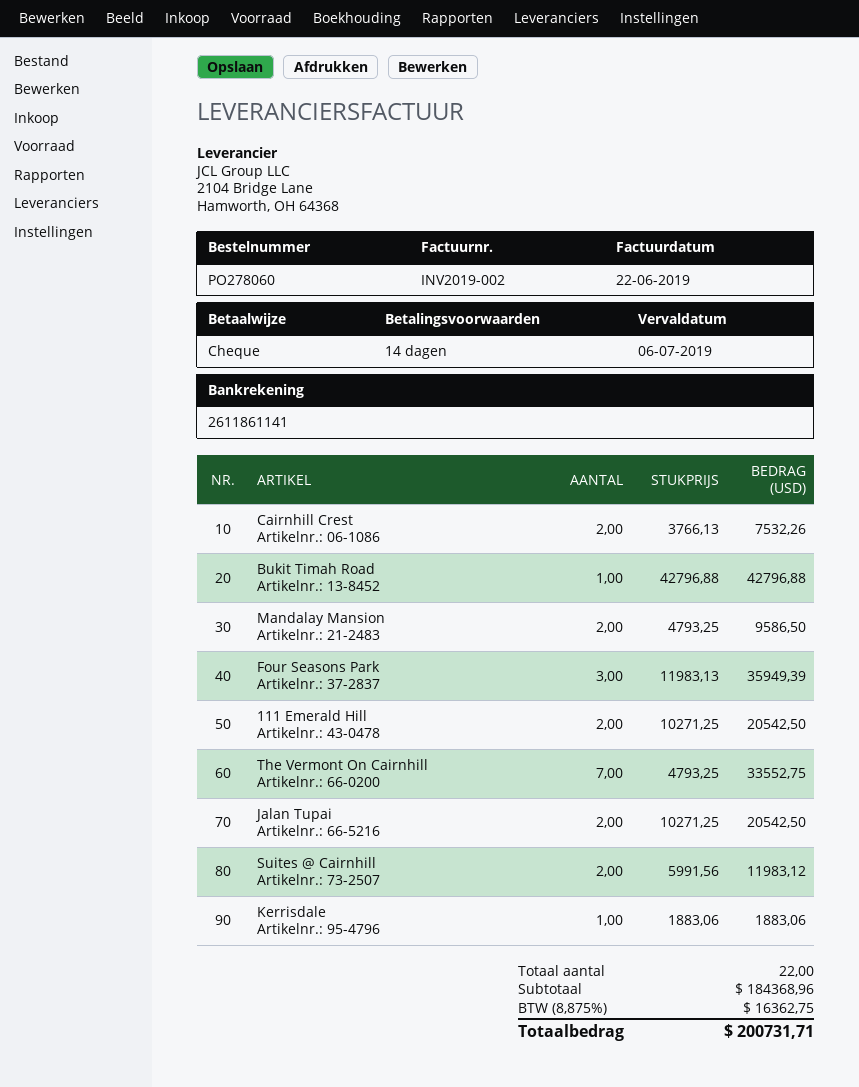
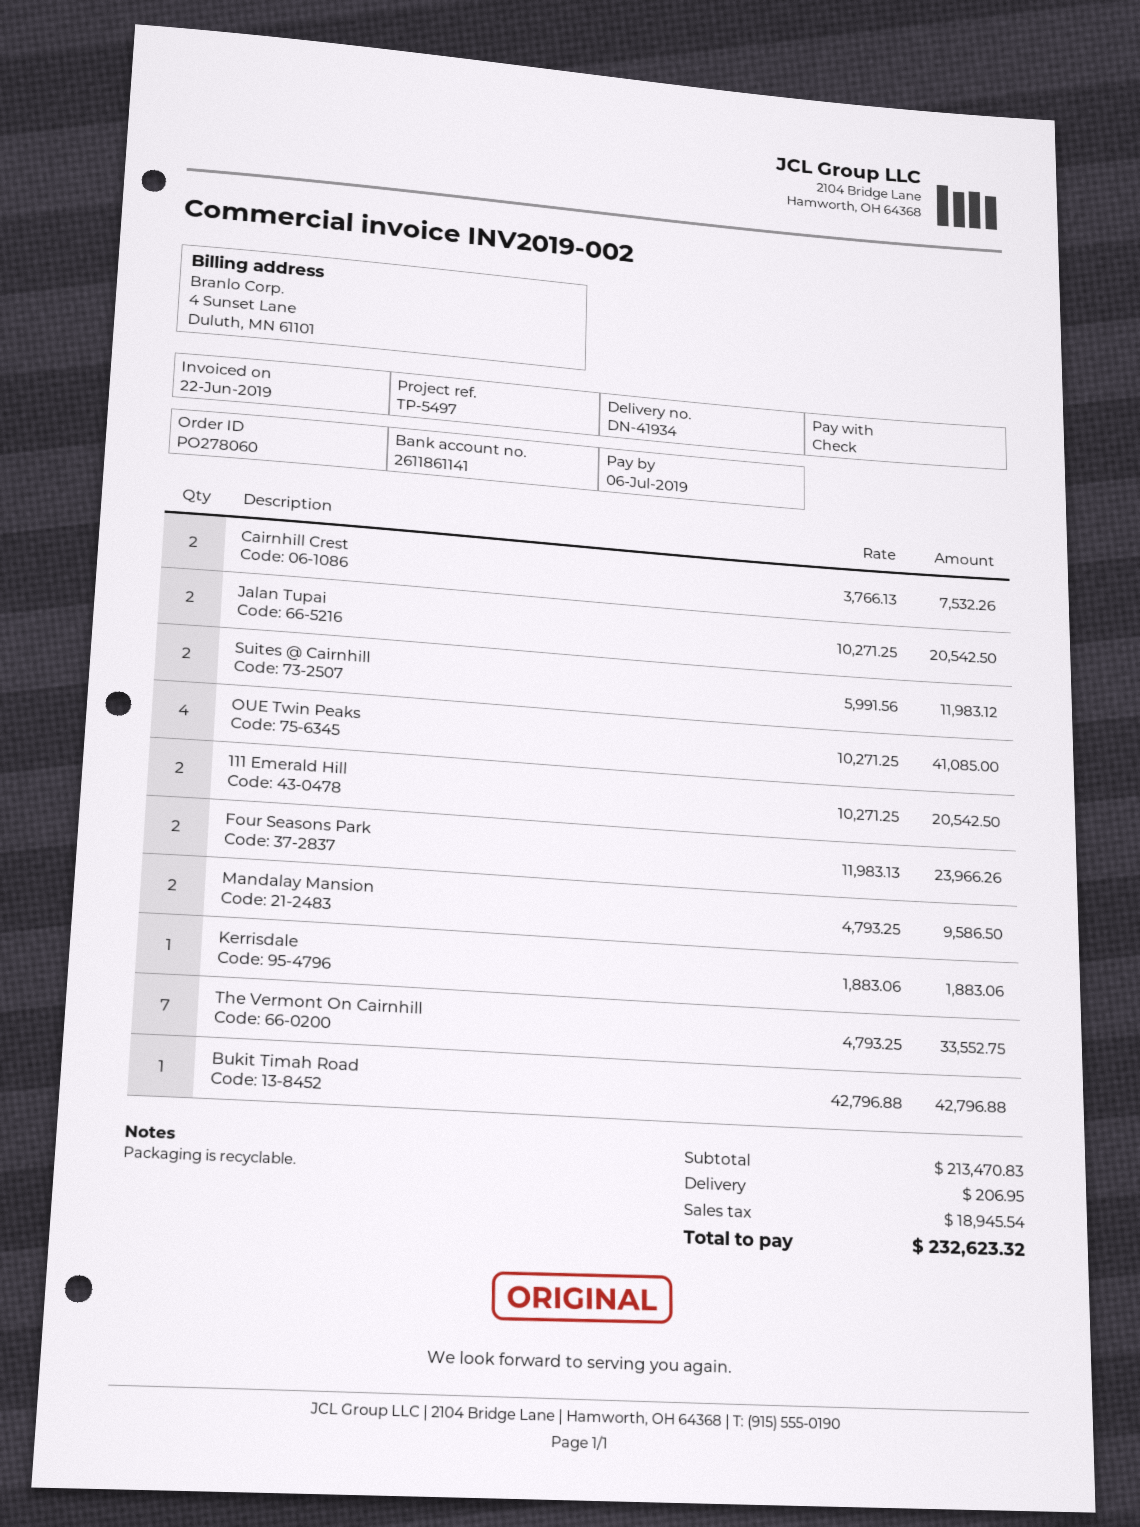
Four Seasons Park: 3 x 11983.13 = 35949.39 -> 2 x 11983.13 = 23966.26
OUE Twin Peaks: none -> 4 x 10271.25 = 41085.00
subtotal: 184368.96 -> 213470.83
shipping: none -> 206.95
tax: 16362.75 -> 18945.54
total: 200731.71 -> 232623.32

